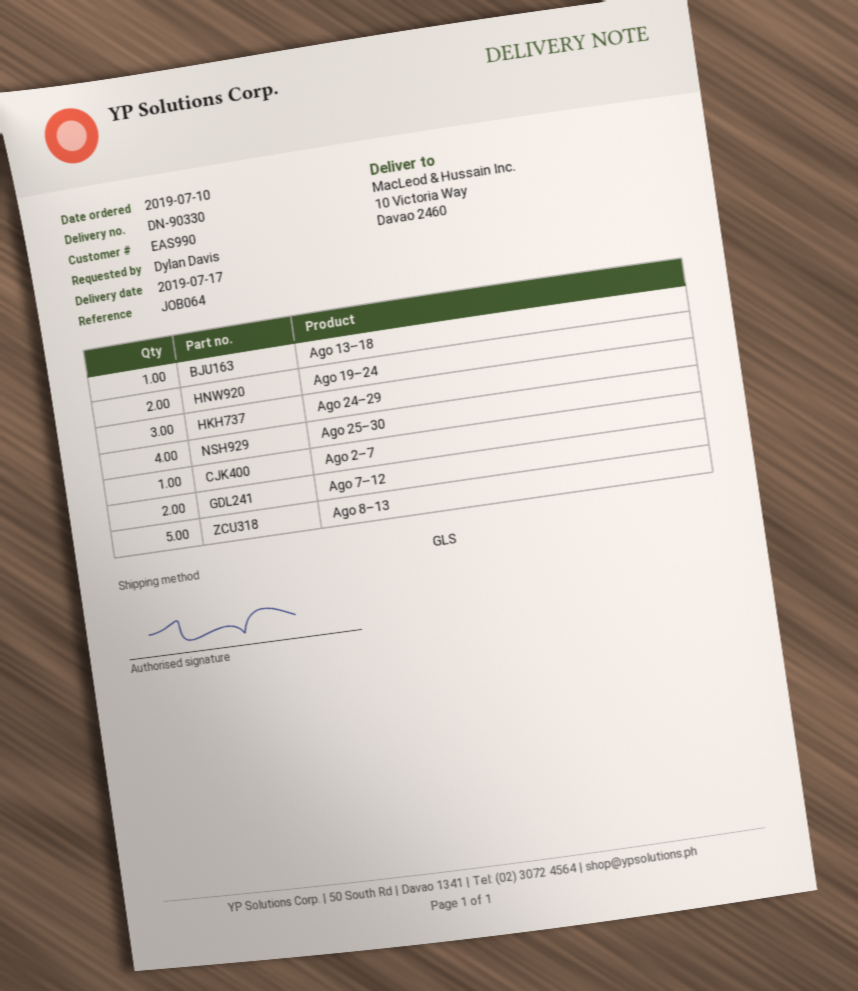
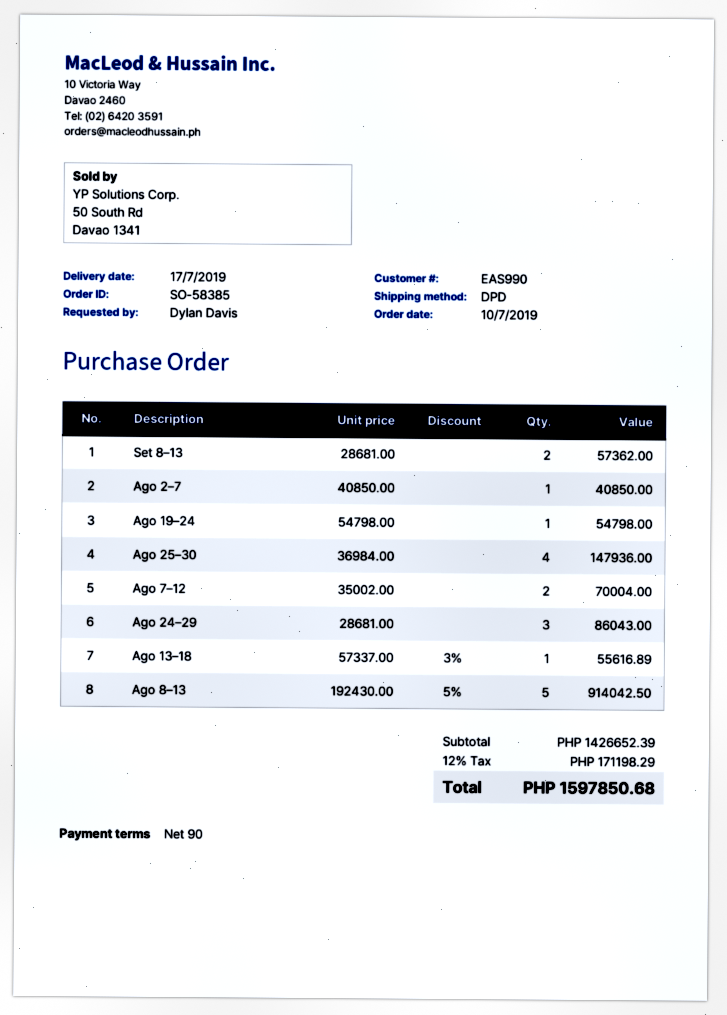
shipping method: GLS -> DPD
Ago 19–24: 2 -> 1
Set 8–13: none -> 2

